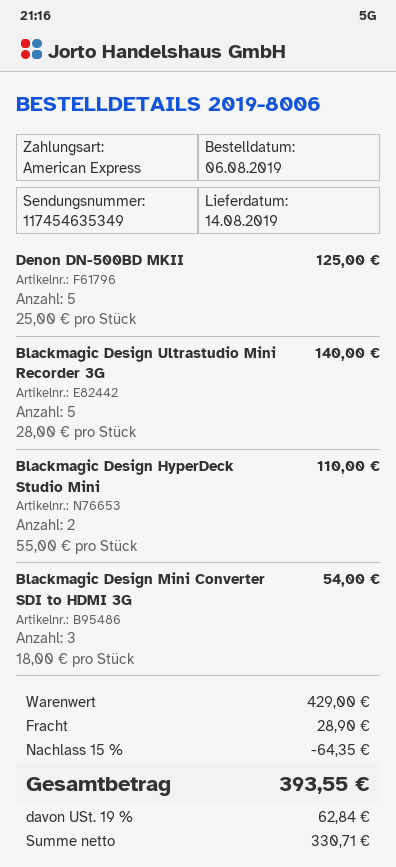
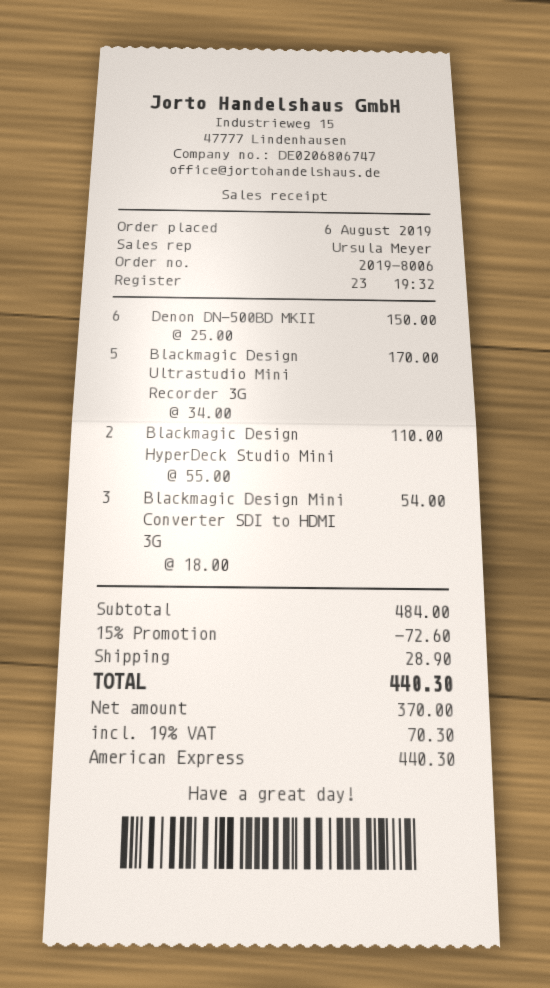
Denon DN-500BD MKII: 5 x 25.00 = 125.00 -> 6 x 25.00 = 150.00
Blackmagic Design Ultrastudio Mini Recorder 3G: 5 x 28.00 = 140.00 -> 5 x 34.00 = 170.00
subtotal: 429.00 -> 484.00
discount: 15% = 64.35 -> 15% = 72.60
net: 330.71 -> 370.00
tax: 19% = 62.84 -> 19% = 70.30
total: 393.55 -> 440.30

